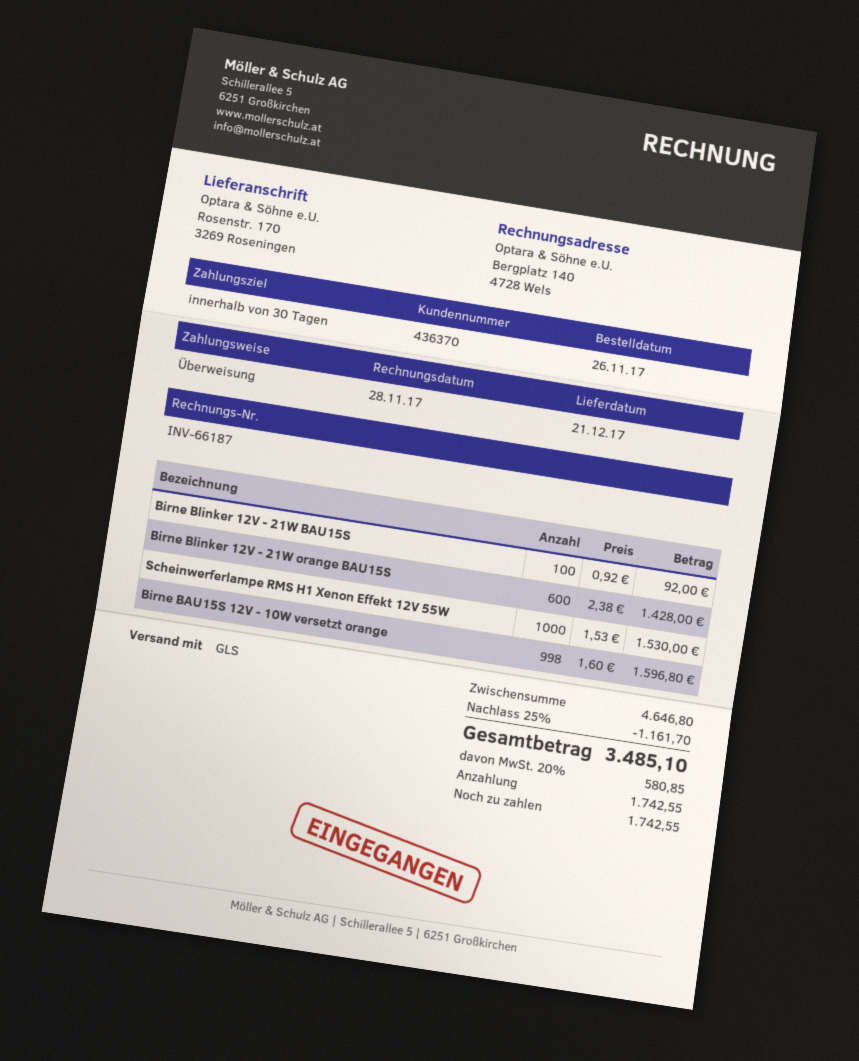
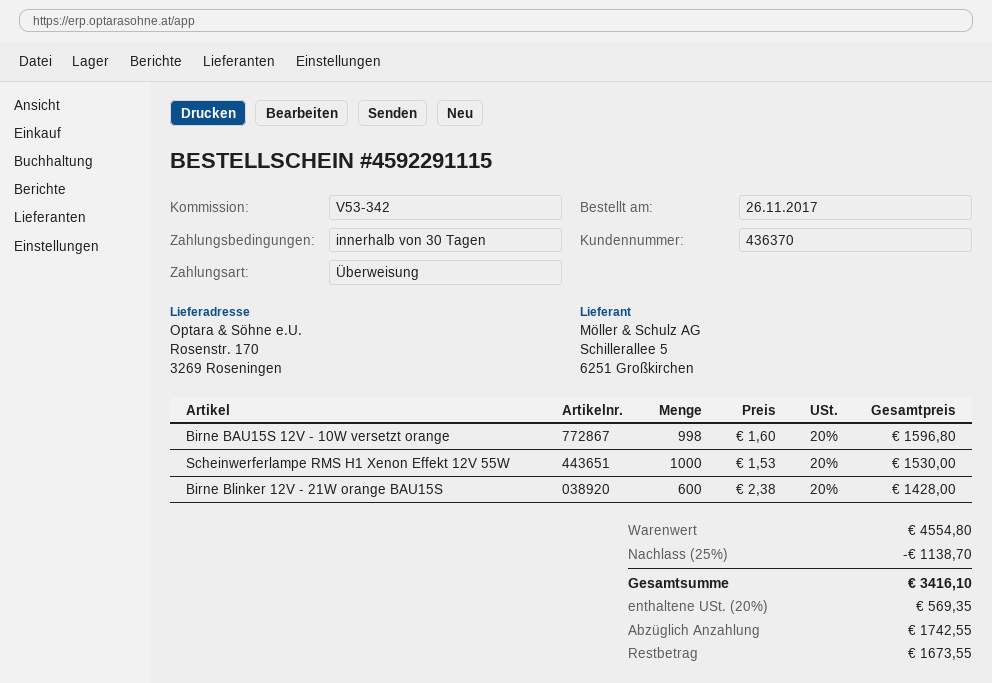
Birne Blinker 12V - 21W BAU15S: 100 x 0.92 = 92.00 -> none
subtotal: 4646.80 -> 4554.80
discount: 25% = 1161.70 -> 25% = 1138.70
tax: 20% = 580.85 -> 20% = 569.35
total: 3485.10 -> 3416.10
balance: 1742.55 -> 1673.55

